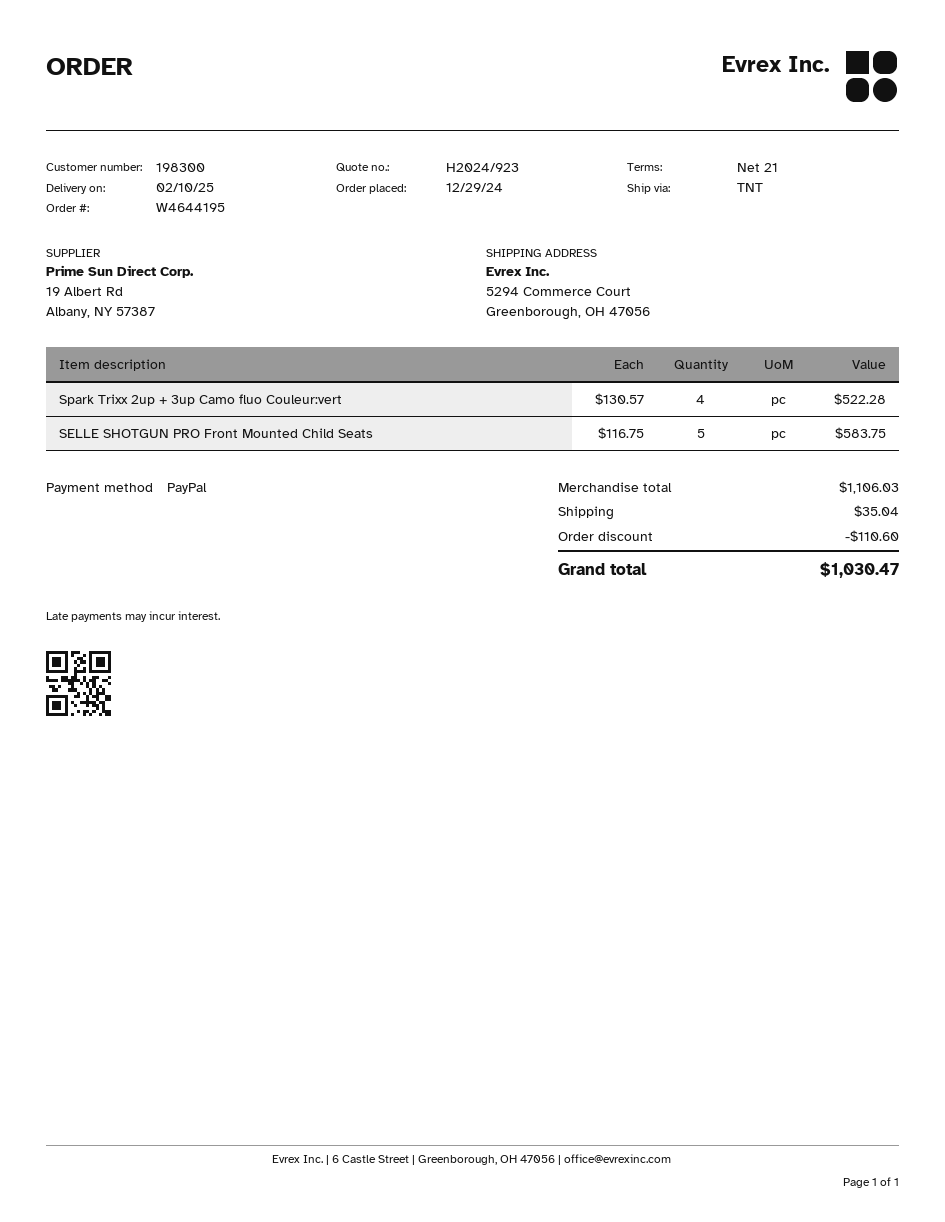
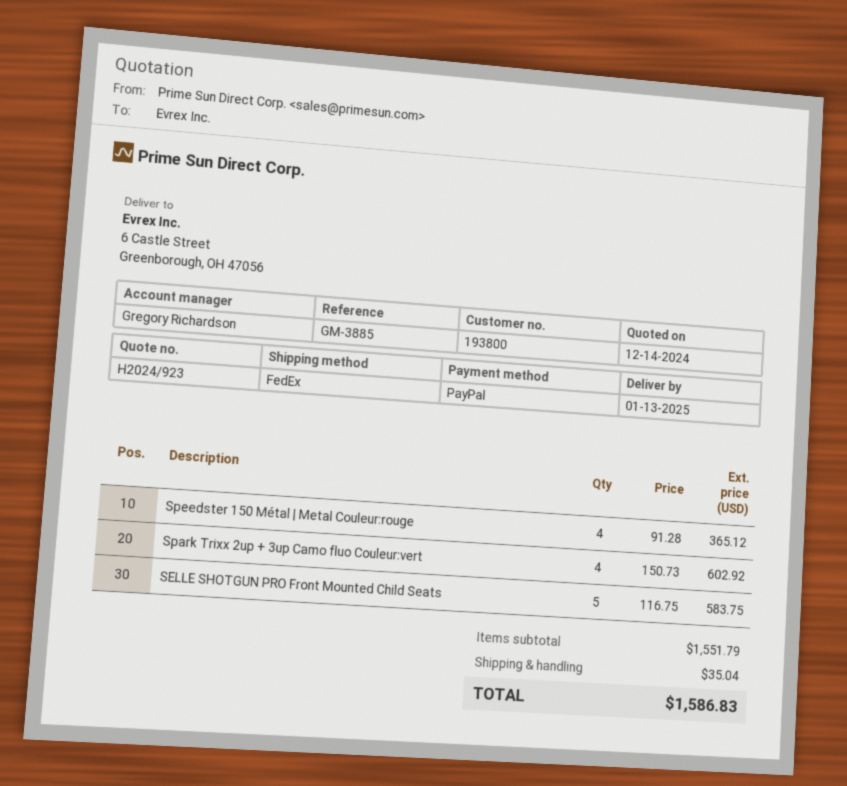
delivery date: 2025-02-10 -> 2025-01-13
customer number: 198300 -> 193800
shipping method: TNT -> FedEx
ship to: 5294 Commerce Court, Greenborough, OH 47056 -> 6 Castle Street, Greenborough, OH 47056
Spark Trixx 2up + 3up Camo fluo Couleur:vert: 4 x 130.57 = 522.28 -> 4 x 150.73 = 602.92
Speedster 150 Métal | Metal Couleur:rouge: none -> 4 x 91.28 = 365.12
subtotal: 1106.03 -> 1551.79
discount: 110.60 -> none
total: 1030.47 -> 1586.83

